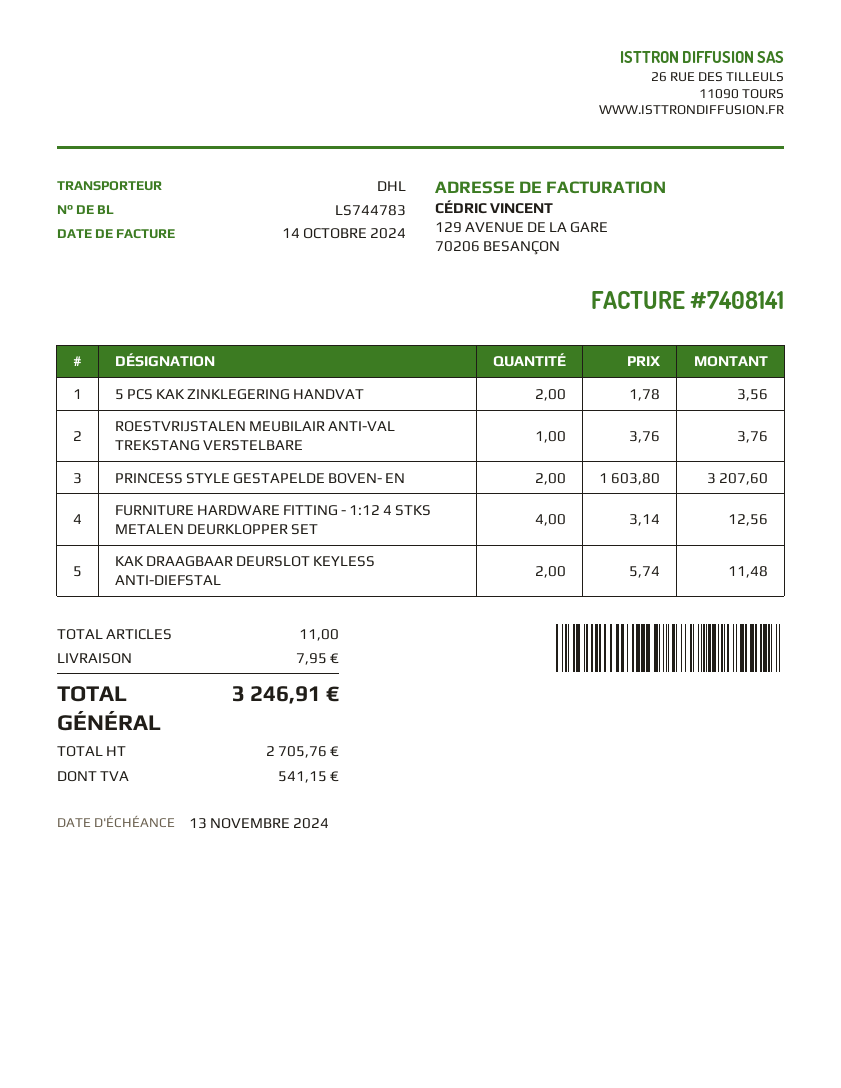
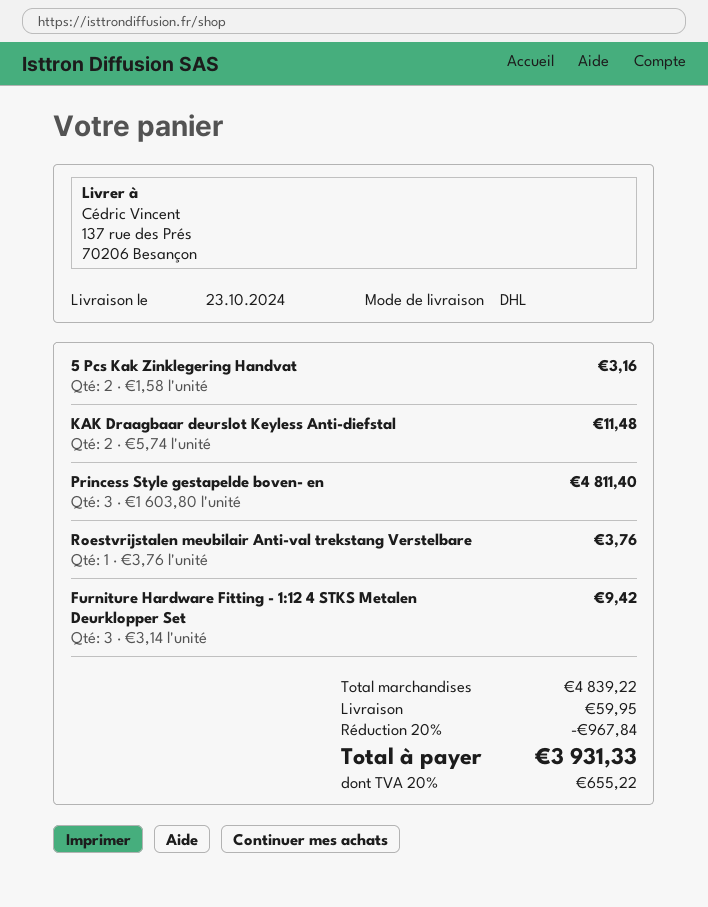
5 PCS KAK ZINKLEGERING HANDVAT: 2 x 1.78 = 3.56 -> 2 x 1.58 = 3.16
PRINCESS STYLE GESTAPELDE BOVEN- EN: 2 x 1603.80 = 3207.60 -> 3 x 1603.80 = 4811.40
FURNITURE HARDWARE FITTING - 1:12 4 STKS METALEN DEURKLOPPER SET: 4 x 3.14 = 12.56 -> 3 x 3.14 = 9.42
discount: none -> 20% = 967.84
shipping: 7.95 -> 59.95
tax: 541.15 -> 655.22
total: 3246.91 -> 3931.33

